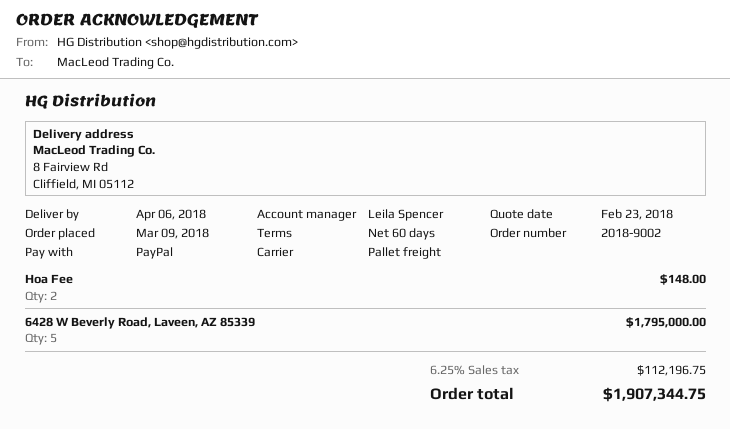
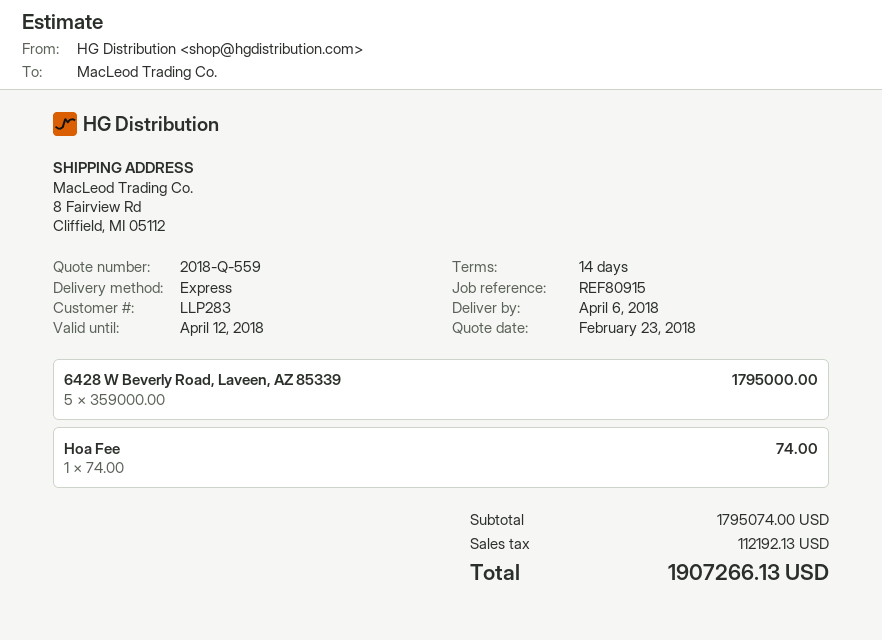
payment terms: 60 days -> 14 days
shipping method: pallet freight -> express
Hoa Fee: 2 for 148.00 -> 1 for 74.00
tax: 112196.75 -> 112192.13
total: 1907344.75 -> 1907266.13

